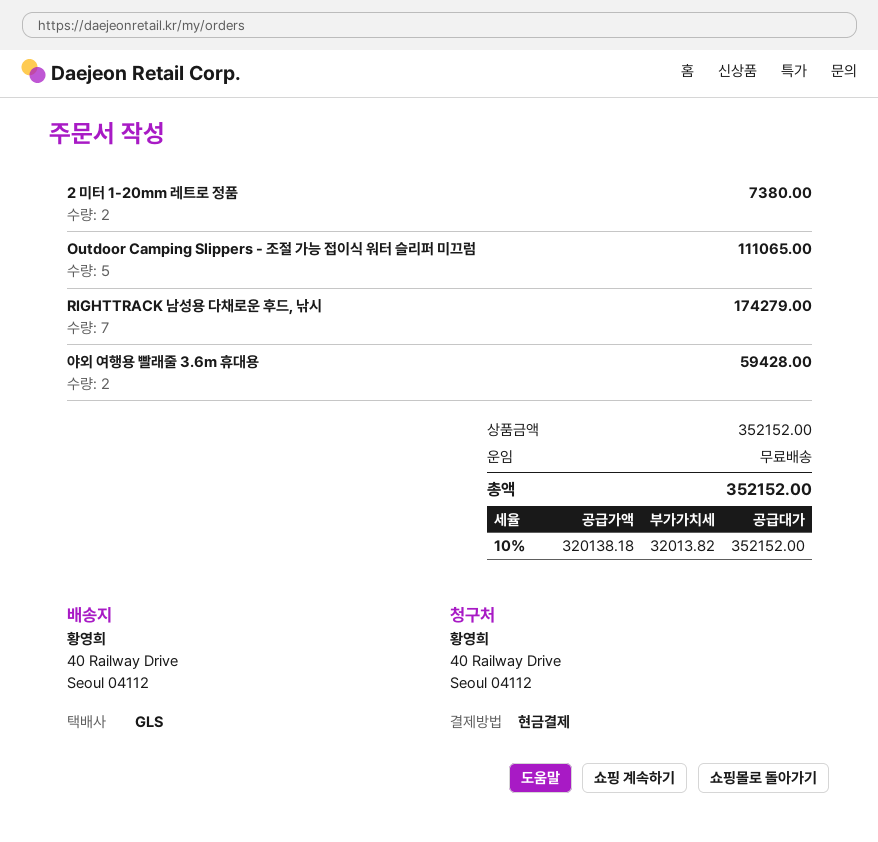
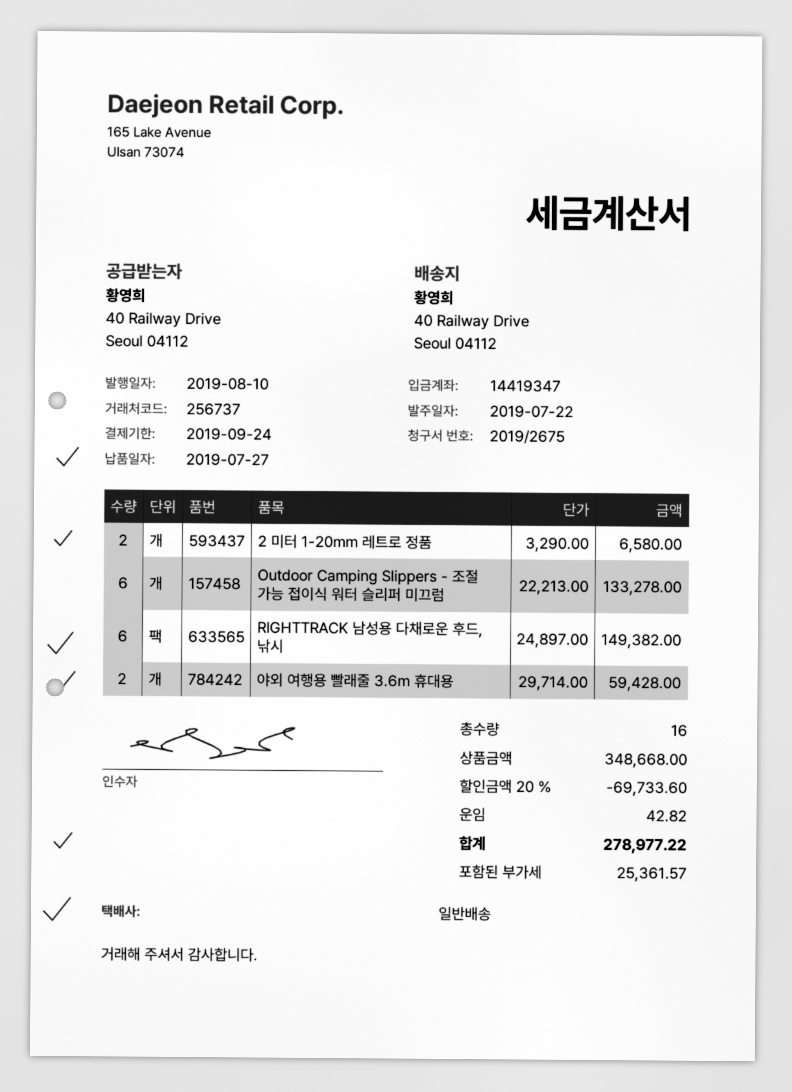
shipping method: GLS -> standard
2 미터 1-20mm 레트로 정품: 2 for 7380.00 -> 2 for 6580.00
Outdoor Camping Slippers - 조절 가능 접이식 워터 슬리퍼 미끄럼: 5 for 111065.00 -> 6 for 133278.00
RIGHTTRACK 남성용 다채로운 후드, 낚시: 7 for 174279.00 -> 6 for 149382.00
subtotal: 352152.00 -> 348668.00
discount: none -> 20% = 69733.60
shipping: 0.00 -> 42.82
tax: 32013.82 -> 25361.57
total: 352152.00 -> 278977.22

